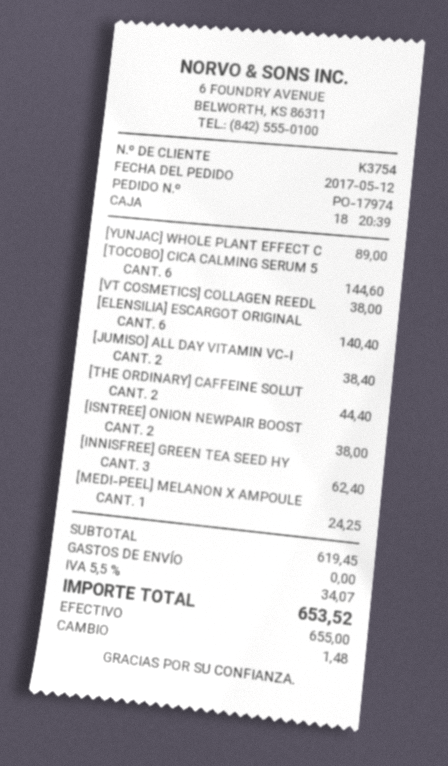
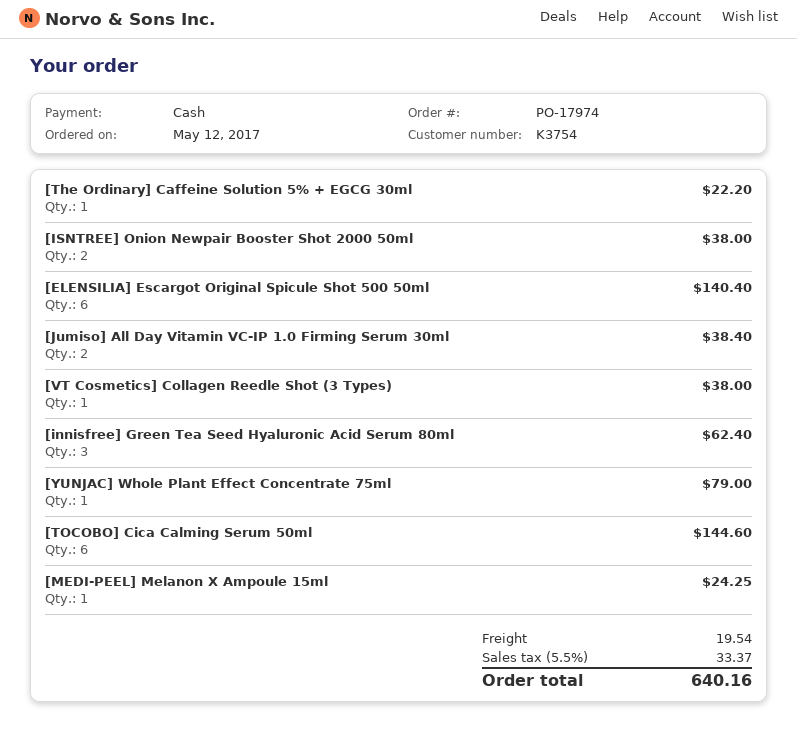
[YUNJAC] WHOLE PLANT EFFECT C: 1 for 89.00 -> 1 for 79.00
[THE ORDINARY] CAFFEINE SOLUT: 2 for 44.40 -> 1 for 22.20
shipping: 0.00 -> 19.54
tax: 5.5% = 34.07 -> 5.5% = 33.37
total: 653.52 -> 640.16

